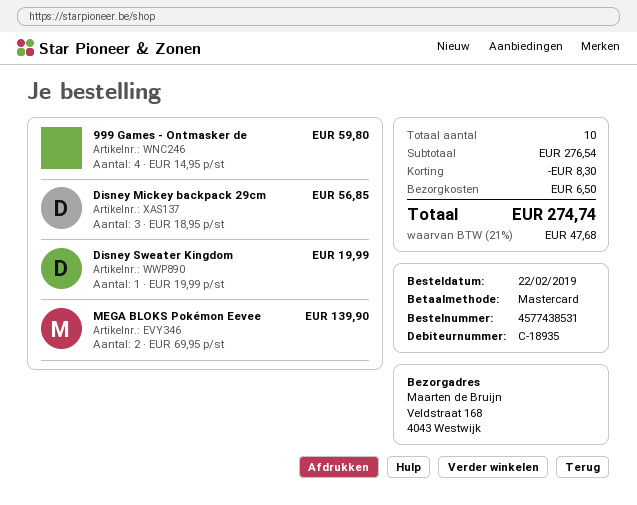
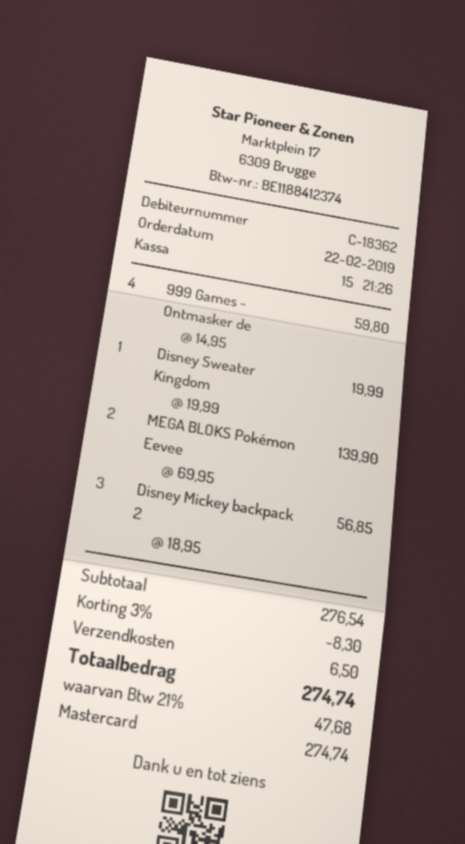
customer number: C-18935 -> C-18362

